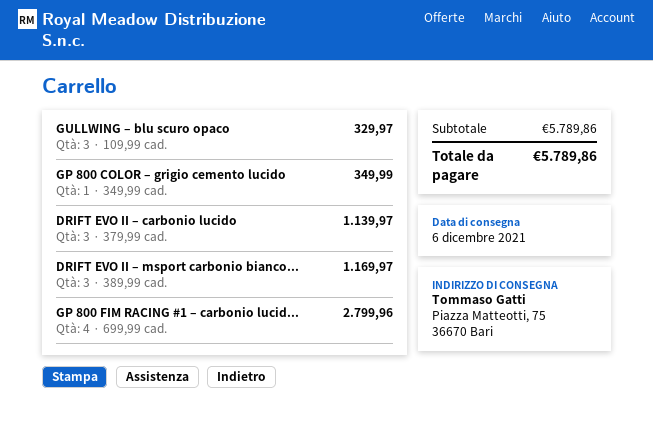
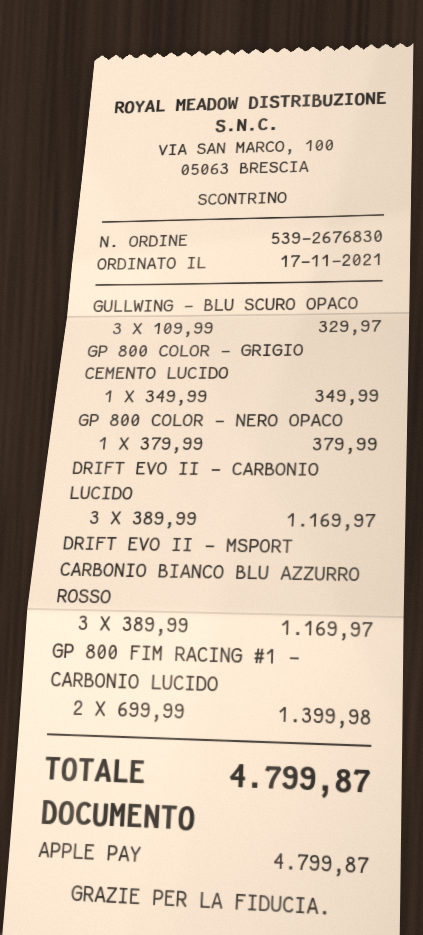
DRIFT EVO II – carbonio lucido: 3 x 379.99 = 1139.97 -> 3 x 389.99 = 1169.97
GP 800 FIM RACING #1 – carbonio lucid...: 4 x 699.99 = 2799.96 -> 2 x 699.99 = 1399.98
GP 800 COLOR – NERO OPACO: none -> 1 x 379.99 = 379.99
total: 5789.86 -> 4799.87

